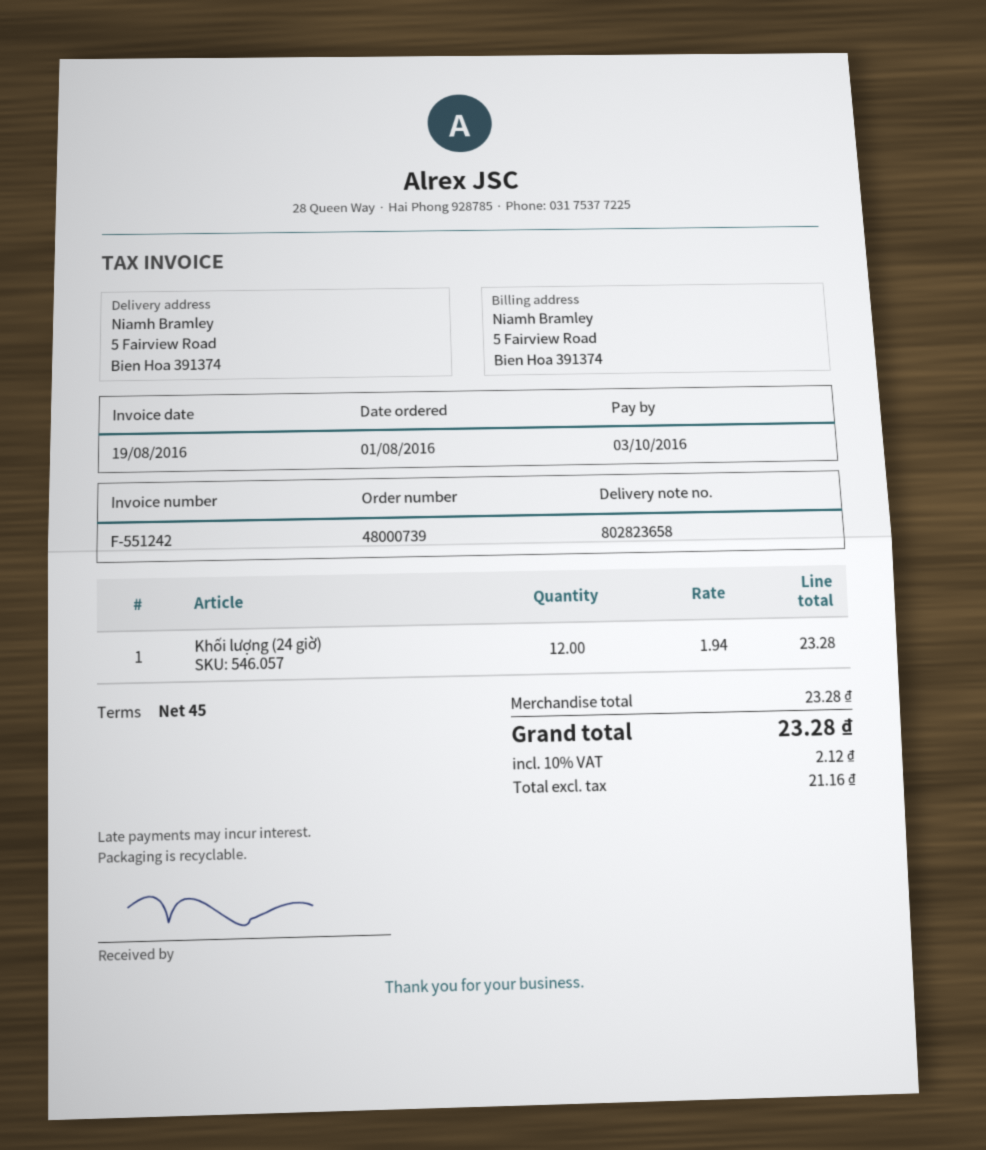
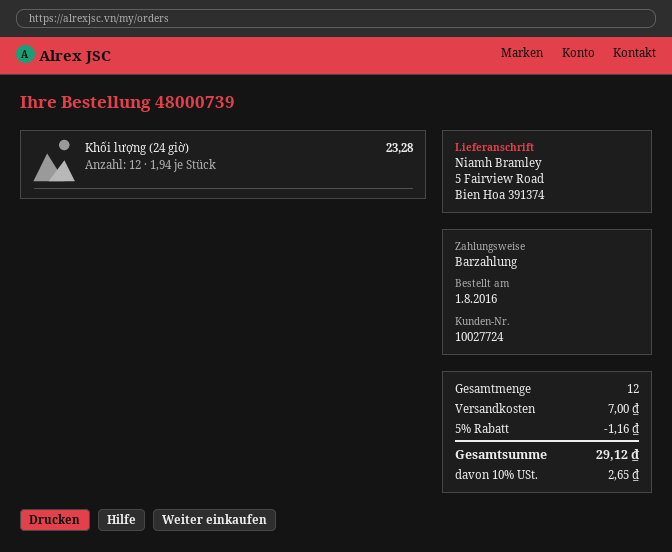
discount: none -> 5% = 1.16
shipping: none -> 7.00
tax: 10% = 2.12 -> 10% = 2.65
total: 23.28 -> 29.12

